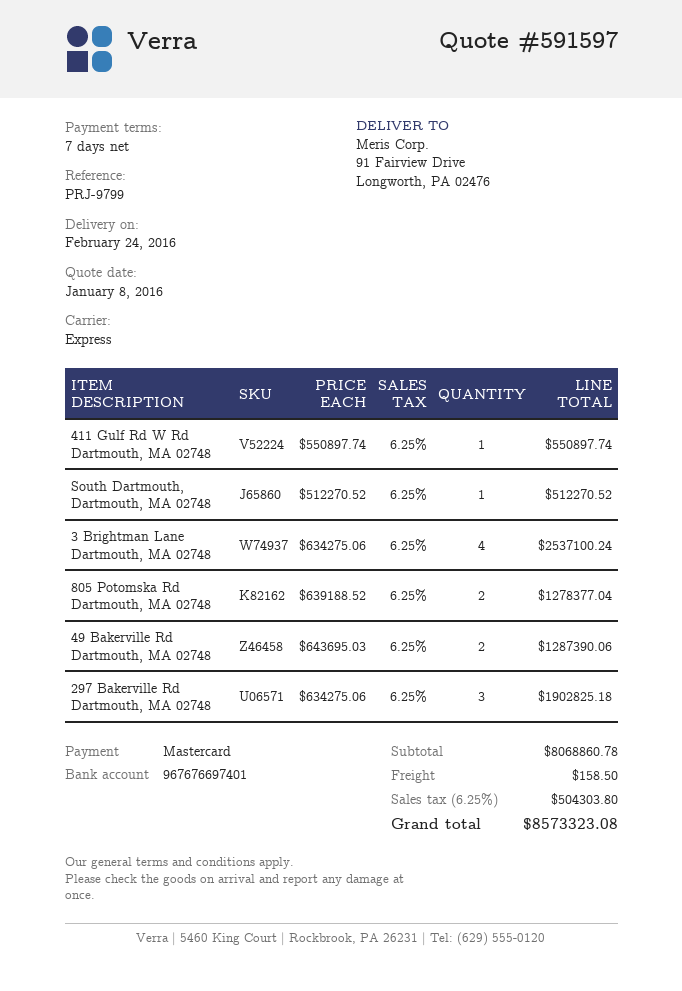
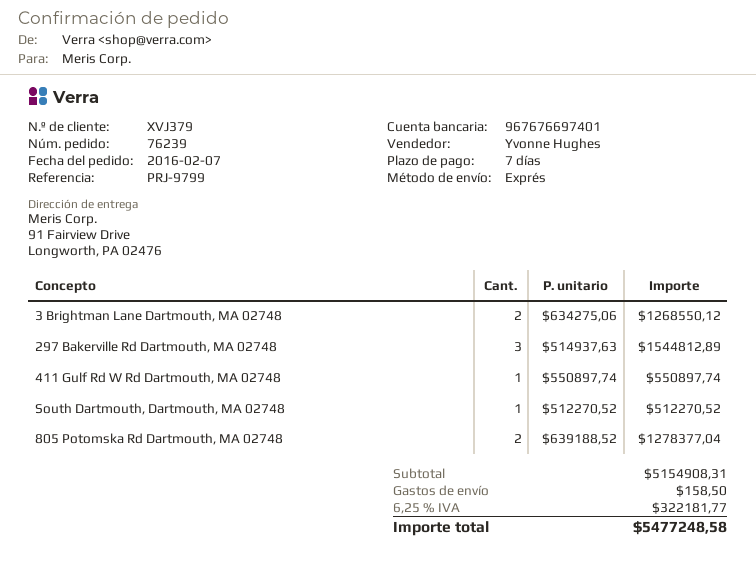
3 Brightman Lane Dartmouth, MA 02748: 4 x 634275.06 = 2537100.24 -> 2 x 634275.06 = 1268550.12
49 Bakerville Rd Dartmouth, MA 02748: 2 x 643695.03 = 1287390.06 -> none
297 Bakerville Rd Dartmouth, MA 02748: 3 x 634275.06 = 1902825.18 -> 3 x 514937.63 = 1544812.89
subtotal: 8068860.78 -> 5154908.31
tax: 6.25% = 504303.80 -> 6.25% = 322181.77
total: 8573323.08 -> 5477248.58

